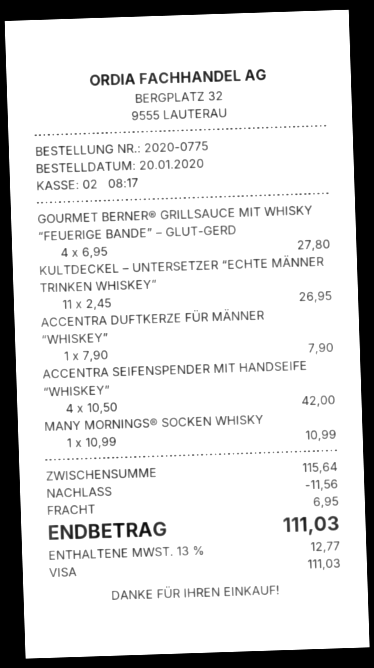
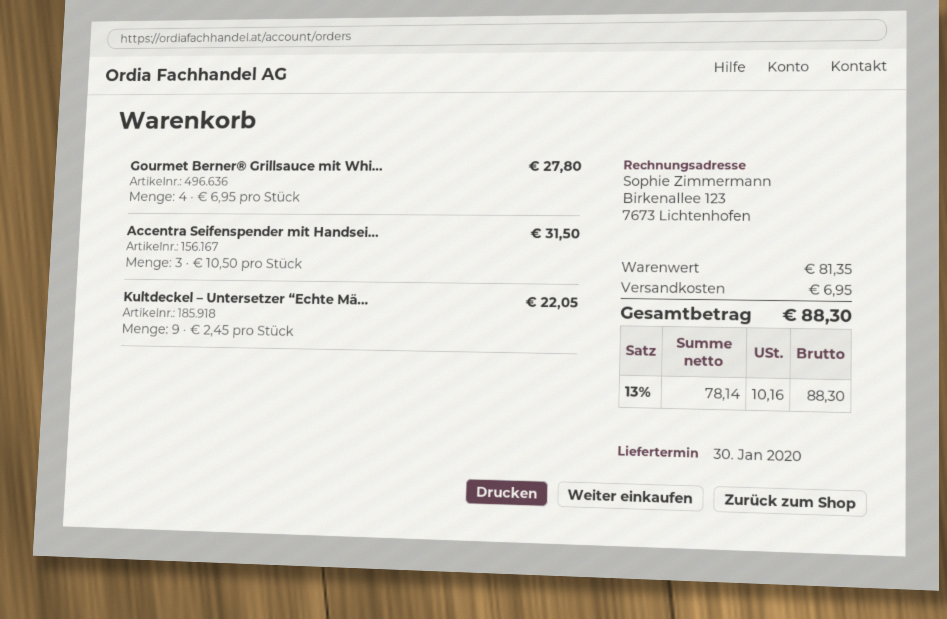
KULTDECKEL – UNTERSETZER “ECHTE MÄNNER TRINKEN WHISKEY”: 11 x 2.45 = 26.95 -> 9 x 2.45 = 22.05
ACCENTRA DUFTKERZE FÜR MÄNNER “WHISKEY”: 1 x 7.90 = 7.90 -> none
ACCENTRA SEIFENSPENDER MIT HANDSEIFE “WHISKEY”: 4 x 10.50 = 42.00 -> 3 x 10.50 = 31.50
MANY MORNINGS® SOCKEN WHISKY: 1 x 10.99 = 10.99 -> none
subtotal: 115.64 -> 81.35
discount: 11.56 -> none
tax: 13% = 12.77 -> 13% = 10.16
total: 111.03 -> 88.30

